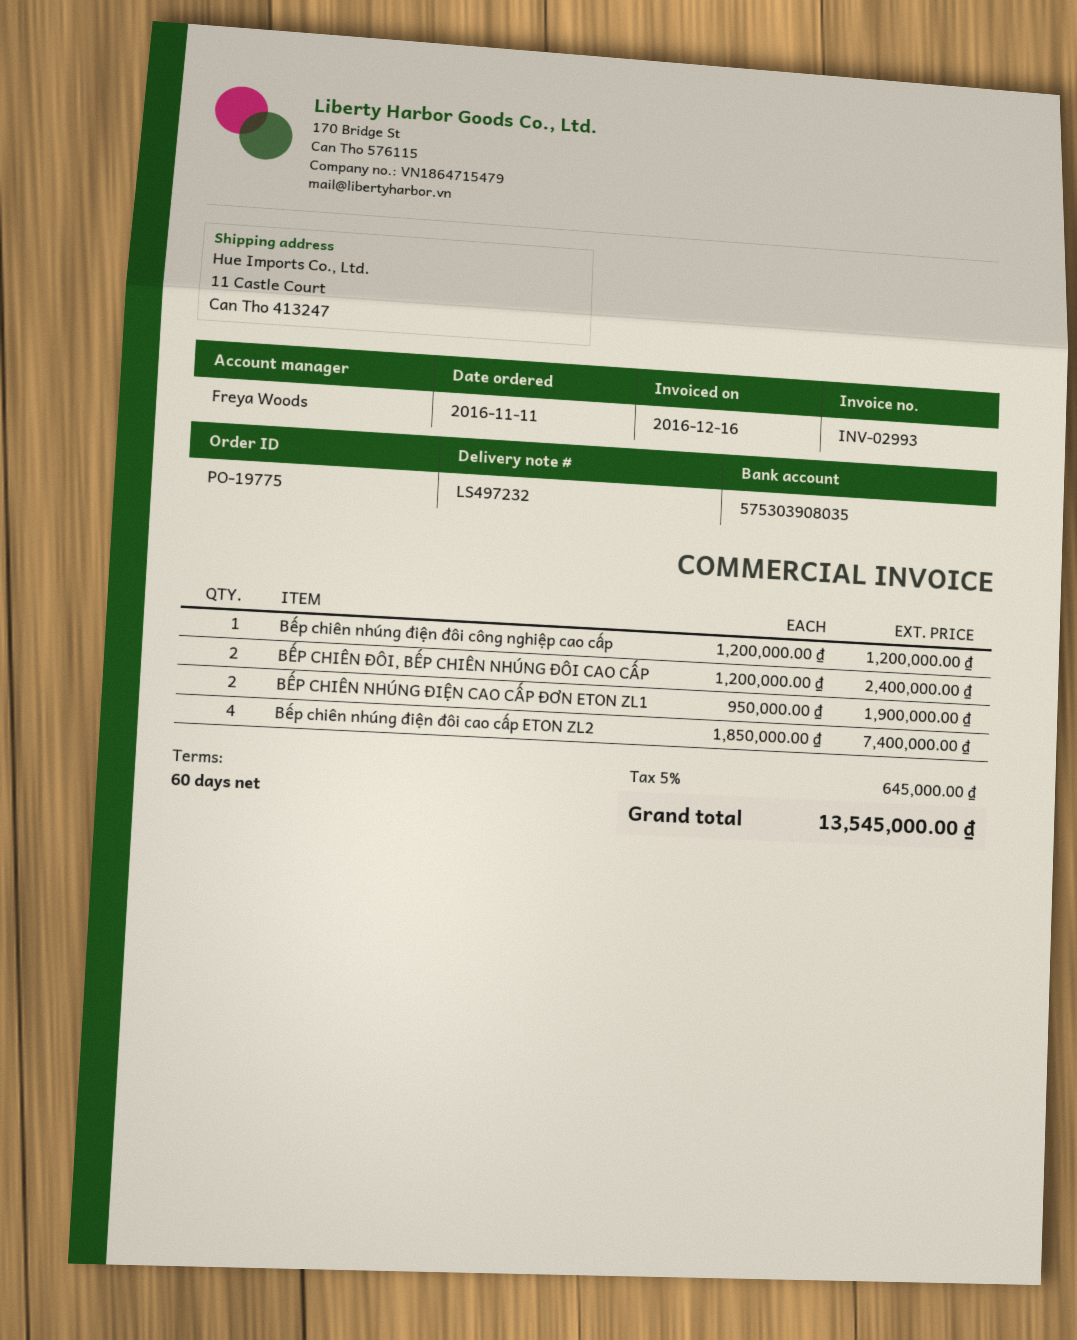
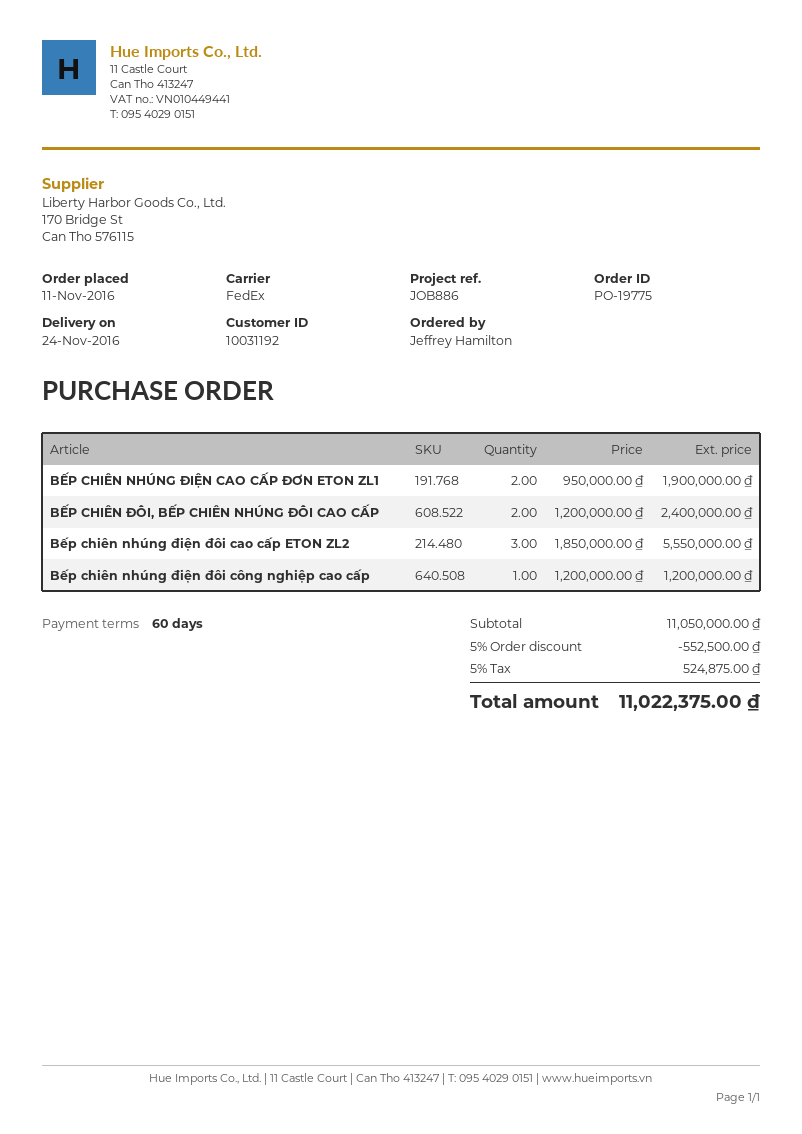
Bếp chiên nhúng điện đôi cao cấp ETON ZL2: 4 x 1850000.00 = 7400000.00 -> 3 x 1850000.00 = 5550000.00
discount: none -> 5% = 552500.00
tax: 5% = 645000.00 -> 5% = 524875.00
total: 13545000.00 -> 11022375.00

